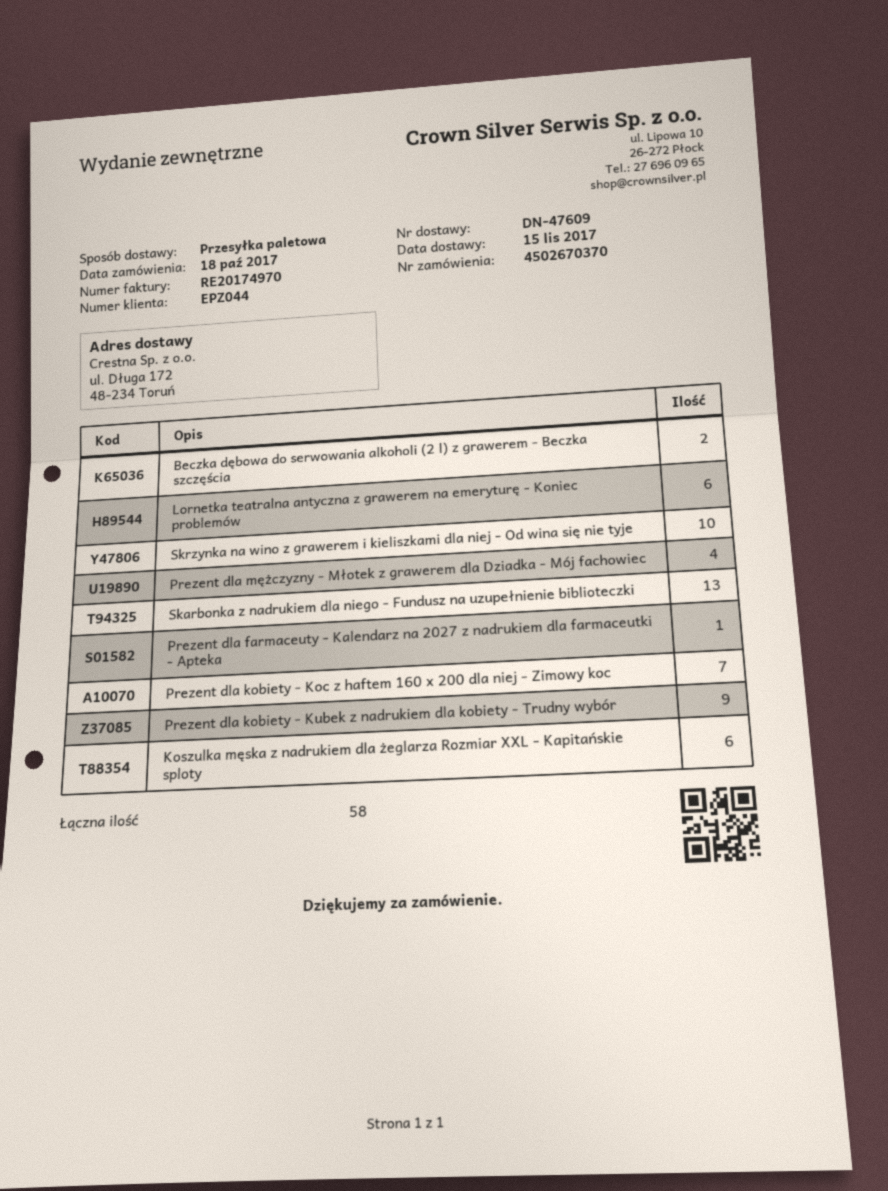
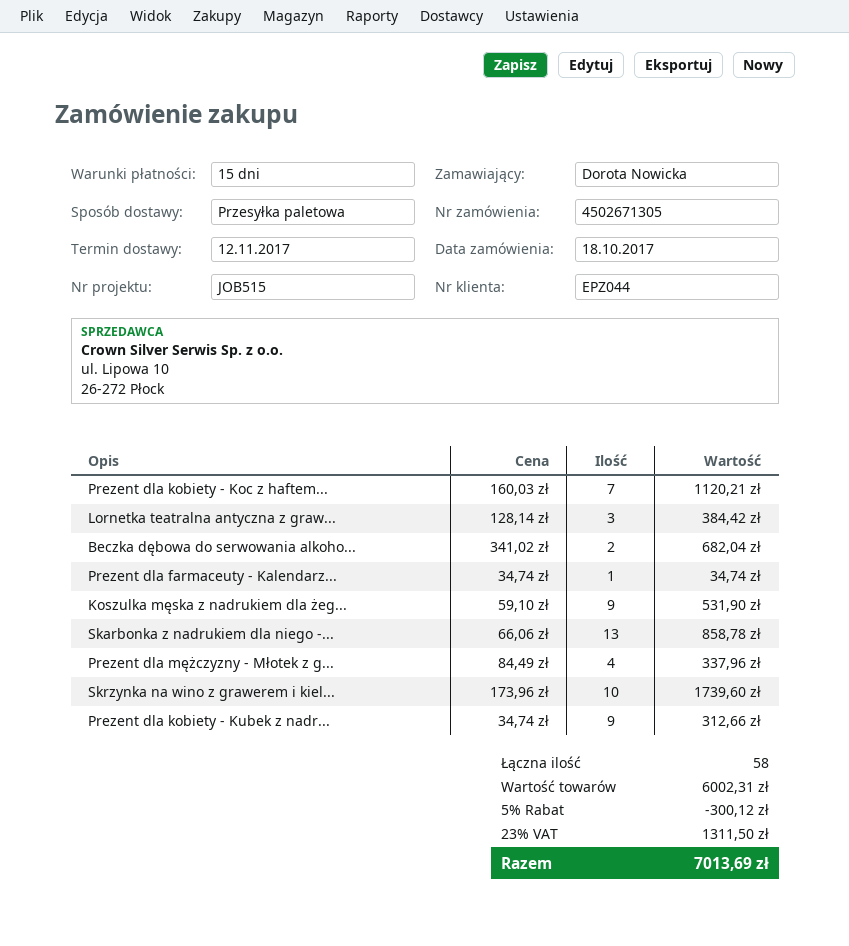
order number: 4502670370 -> 4502671305
delivery date: 2017-11-15 -> 2017-11-12
Lornetka teatralna antyczna z grawerem na emeryturę - Koniec problemów: 6 -> 3
Koszulka męska z nadrukiem dla żeglarza Rozmiar XXL - Kapitańskie sploty: 6 -> 9

